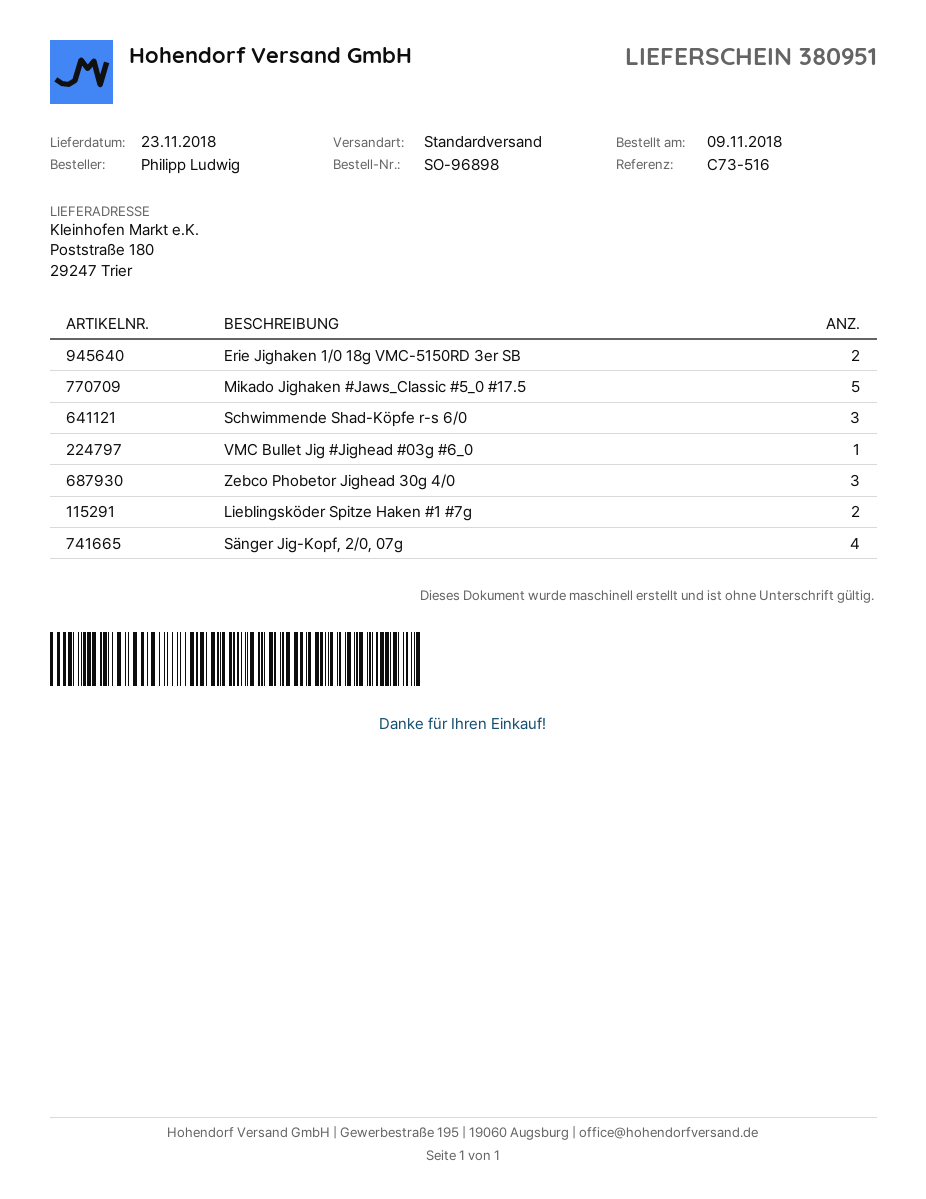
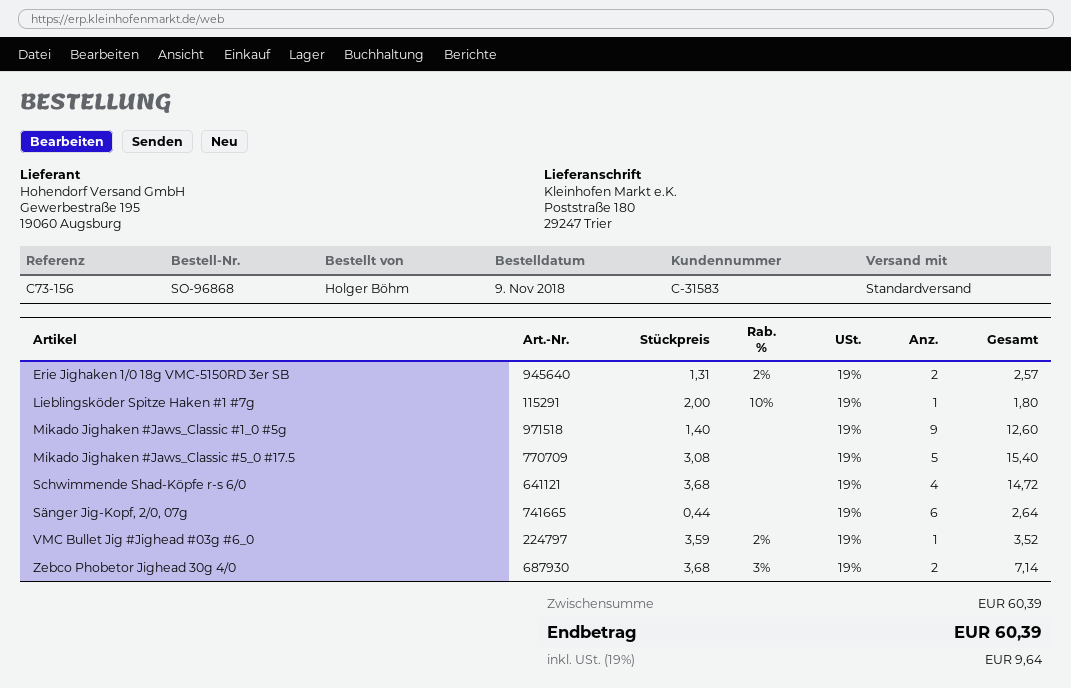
order number: SO-96898 -> SO-96868
reference: C73-516 -> C73-156
ordered by: Philipp Ludwig -> Holger Böhm
Schwimmende Shad-Köpfe r-s 6/0: 3 -> 4
Zebco Phobetor Jighead 30g 4/0: 3 -> 2
Lieblingsköder Spitze Haken #1 #7g: 2 -> 1
Sänger Jig-Kopf, 2/0, 07g: 4 -> 6
Mikado Jighaken #Jaws_Classic #1_0 #5g: none -> 9

